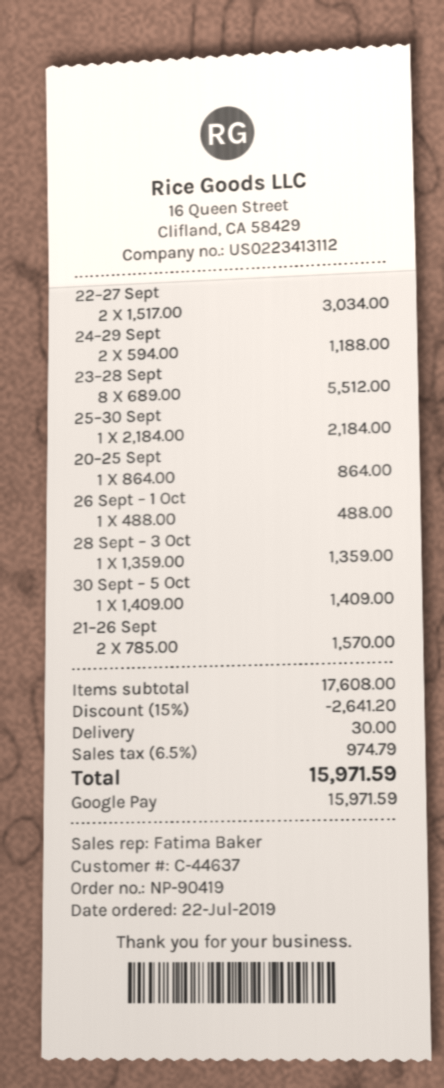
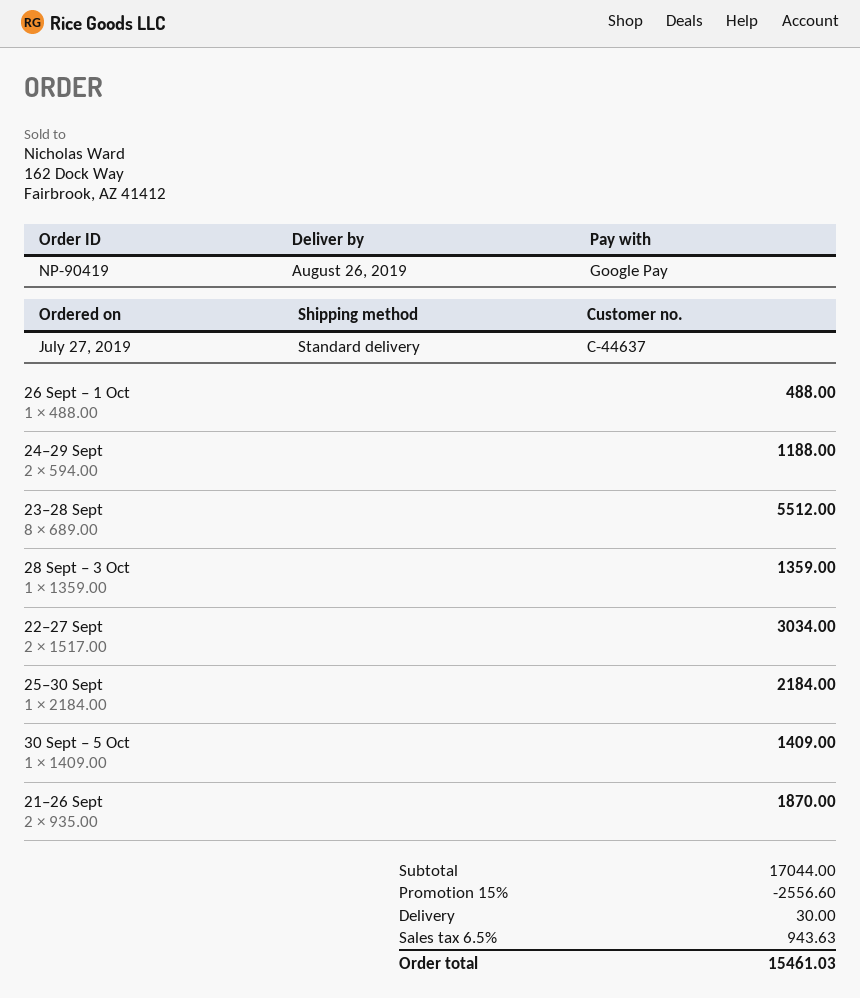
order date: 2019-07-22 -> 2019-07-27
20–25 Sept: 1 x 864.00 = 864.00 -> none
21–26 Sept: 2 x 785.00 = 1570.00 -> 2 x 935.00 = 1870.00
subtotal: 17608.00 -> 17044.00
discount: 15% = 2641.20 -> 15% = 2556.60
tax: 6.5% = 974.79 -> 6.5% = 943.63
total: 15971.59 -> 15461.03

